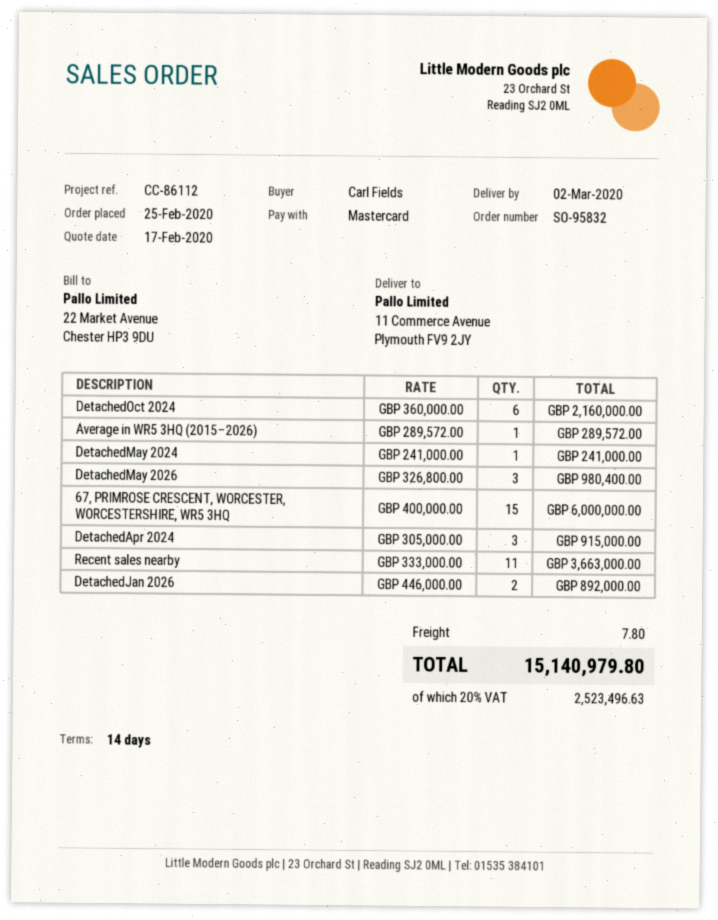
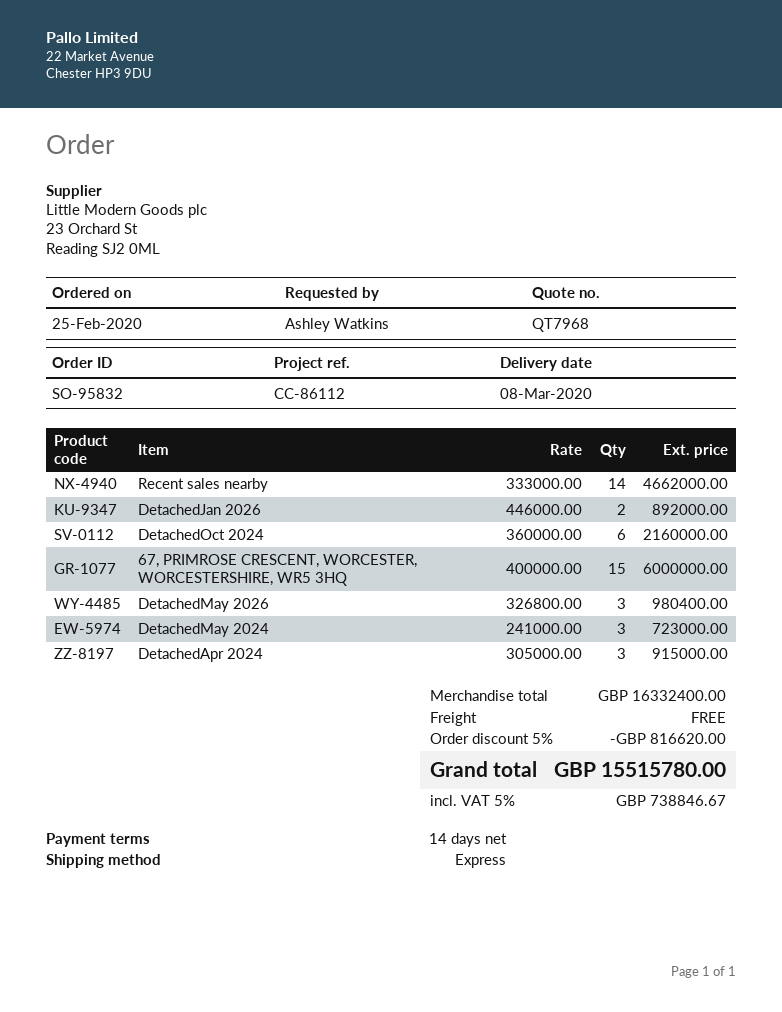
delivery date: 2020-03-02 -> 2020-03-08
ordered by: Carl Fields -> Ashley Watkins
Average in WR5 3HQ (2015–2026): 1 x 289572.00 = 289572.00 -> none
DetachedMay 2024: 1 x 241000.00 = 241000.00 -> 3 x 241000.00 = 723000.00
Recent sales nearby: 11 x 333000.00 = 3663000.00 -> 14 x 333000.00 = 4662000.00
discount: none -> 5% = 816620.00
shipping: 7.80 -> 0.00
tax: 20% = 2523496.63 -> 5% = 738846.67
total: 15140979.80 -> 15515780.00

